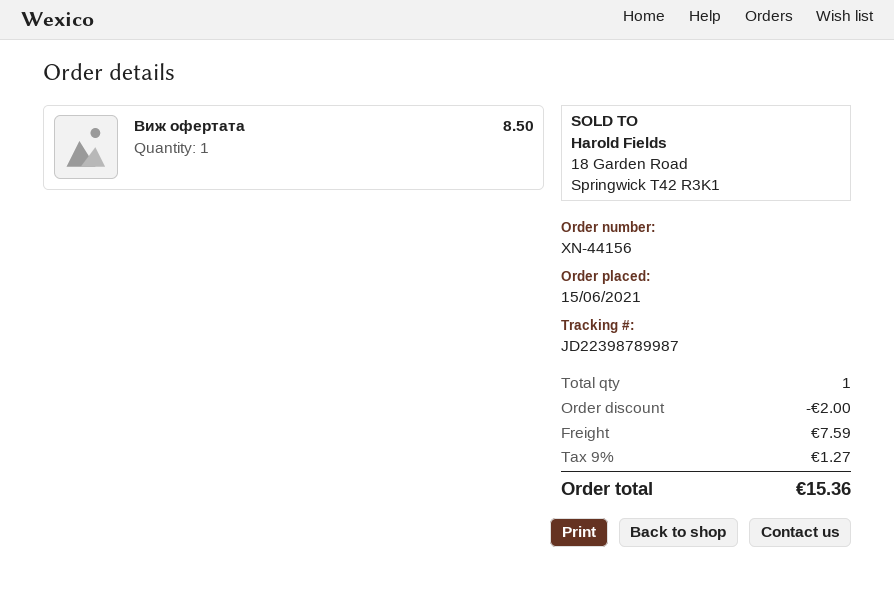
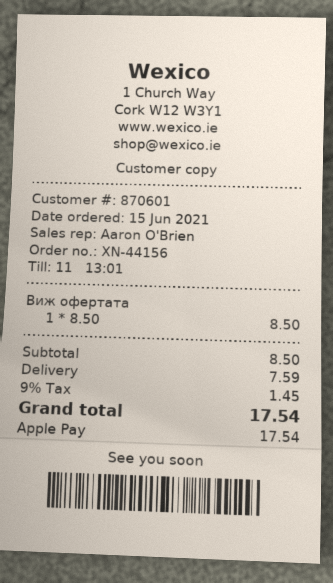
discount: 2.00 -> none
tax: 9% = 1.27 -> 9% = 1.45
total: 15.36 -> 17.54

